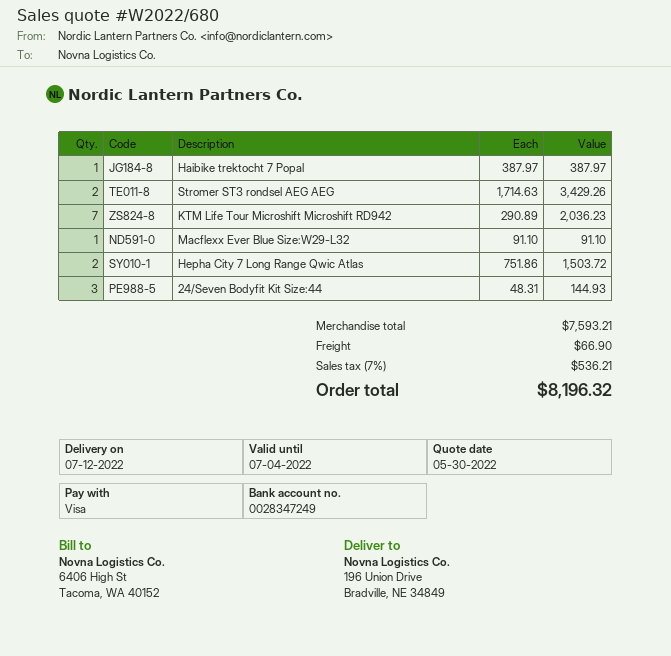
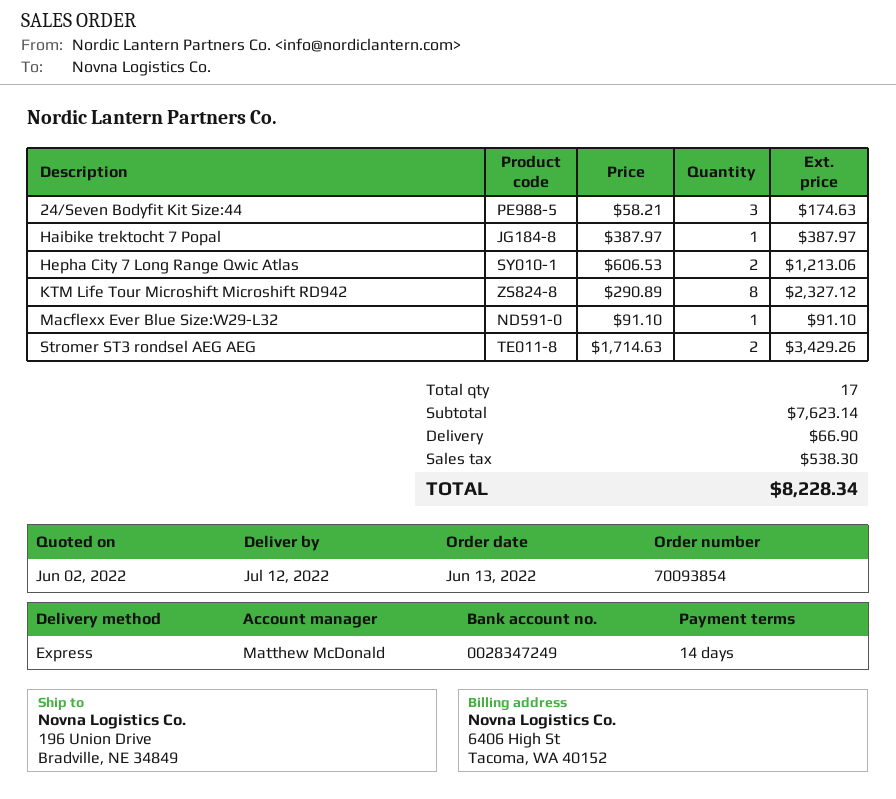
quote date: 2022-05-30 -> 2022-06-02
KTM Life Tour Microshift Microshift RD942: 7 x 290.89 = 2036.23 -> 8 x 290.89 = 2327.12
Hepha City 7 Long Range Qwic Atlas: 2 x 751.86 = 1503.72 -> 2 x 606.53 = 1213.06
24/Seven Bodyfit Kit Size:44: 3 x 48.31 = 144.93 -> 3 x 58.21 = 174.63
subtotal: 7593.21 -> 7623.14
tax: 536.21 -> 538.30
total: 8196.32 -> 8228.34

